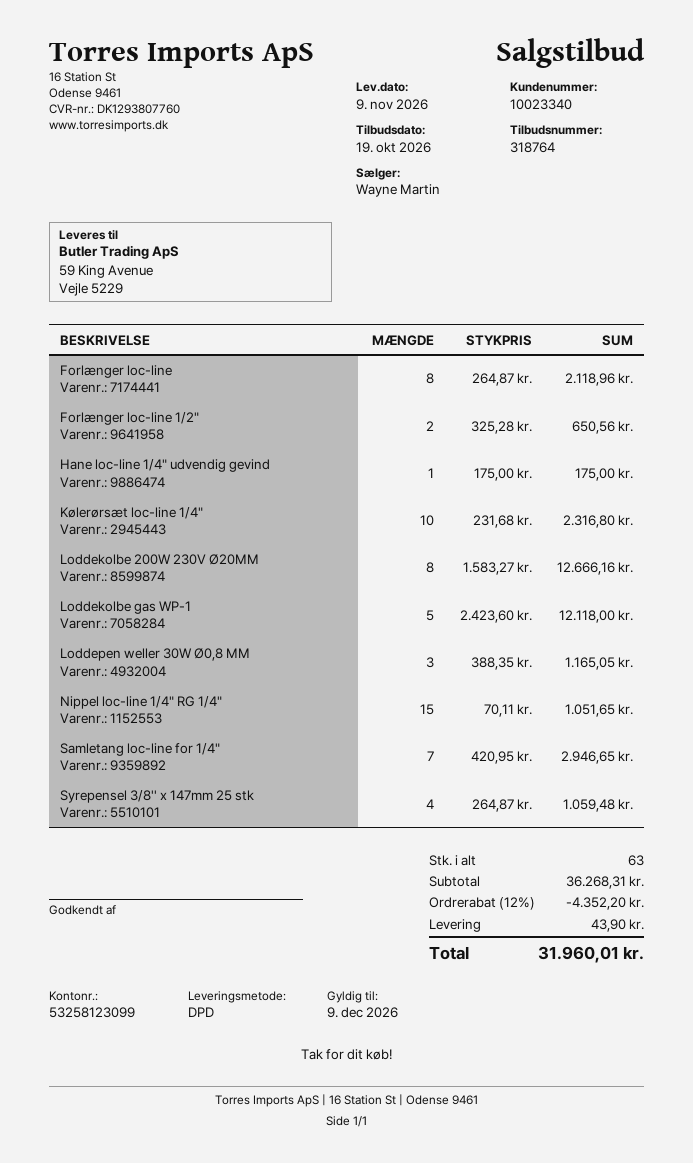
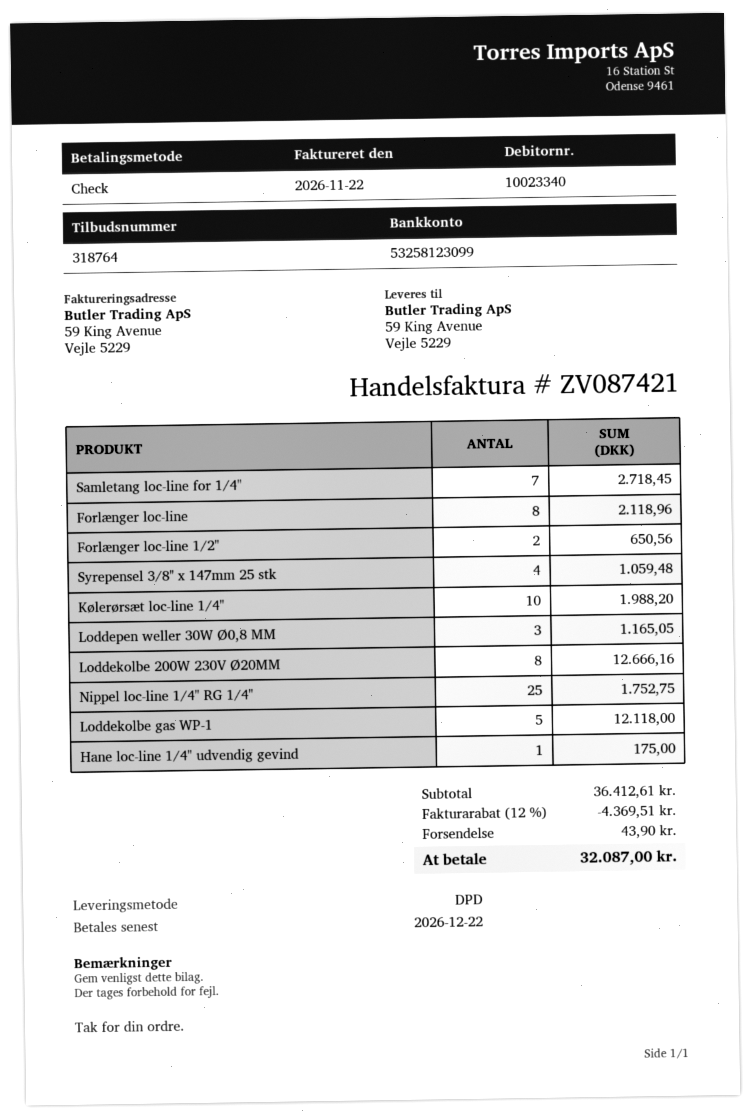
Kølerørsæt loc-line 1/4": 10 for 2316.80 -> 10 for 1988.20
Nippel loc-line 1/4" RG 1/4": 15 for 1051.65 -> 25 for 1752.75
Samletang loc-line for 1/4": 7 for 2946.65 -> 7 for 2718.45
subtotal: 36268.31 -> 36412.61
discount: 12% = 4352.20 -> 12% = 4369.51
total: 31960.01 -> 32087.00

